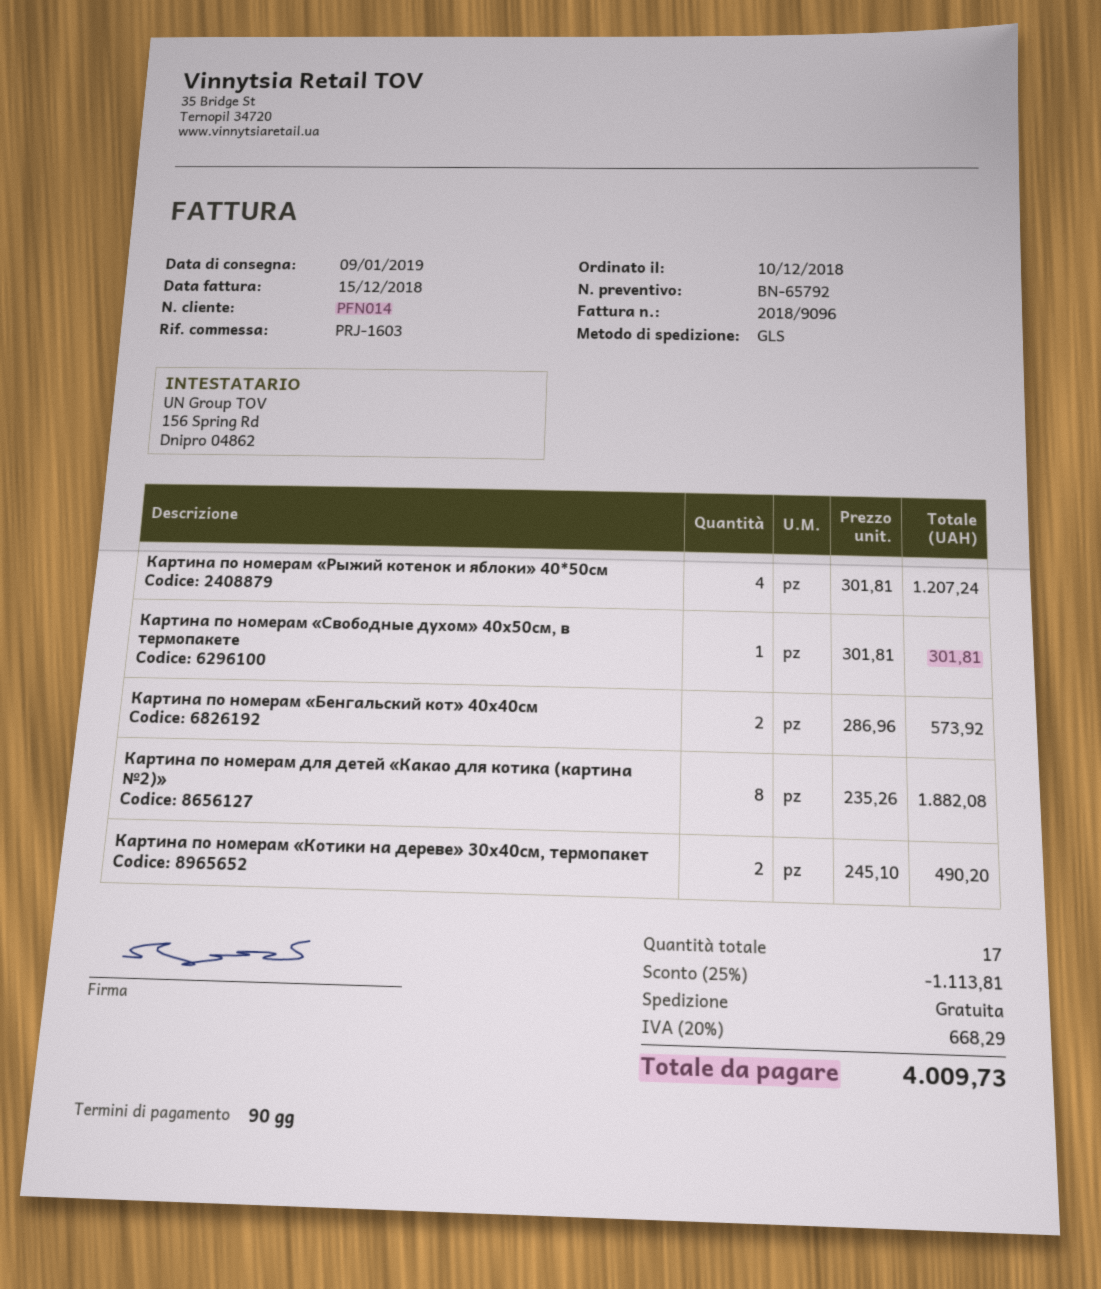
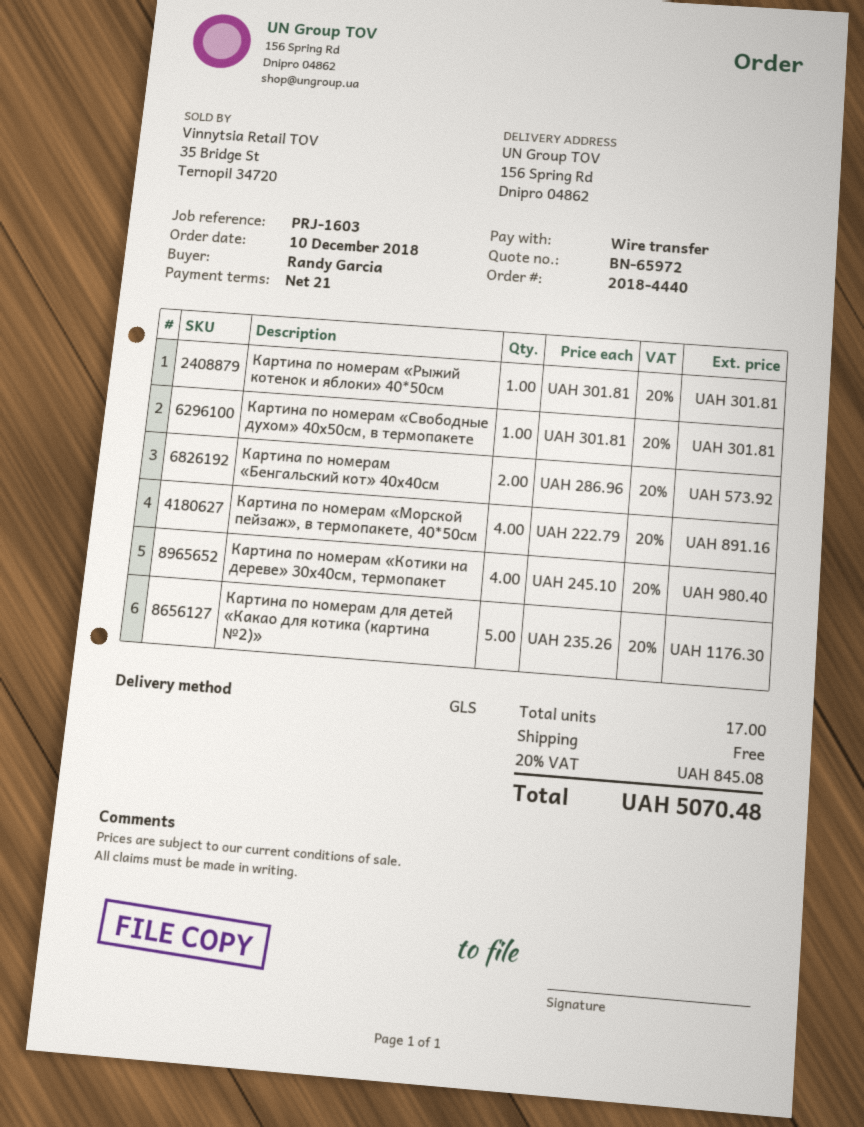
quote number: BN-65792 -> BN-65972
payment terms: 90 days -> 21 days
Картина по номерам «Рыжий котенок и яблоки» 40*50см: 4 x 301.81 = 1207.24 -> 1 x 301.81 = 301.81
Картина по номерам для детей «Какао для котика (картина №2)»: 8 x 235.26 = 1882.08 -> 5 x 235.26 = 1176.30
Картина по номерам «Котики на дереве» 30х40см, термопакет: 2 x 245.10 = 490.20 -> 4 x 245.10 = 980.40
Картина по номерам «Морской пейзаж», в термопакете, 40*50см: none -> 4 x 222.79 = 891.16
discount: 25% = 1113.81 -> none
tax: 20% = 668.29 -> 20% = 845.08
total: 4009.73 -> 5070.48

